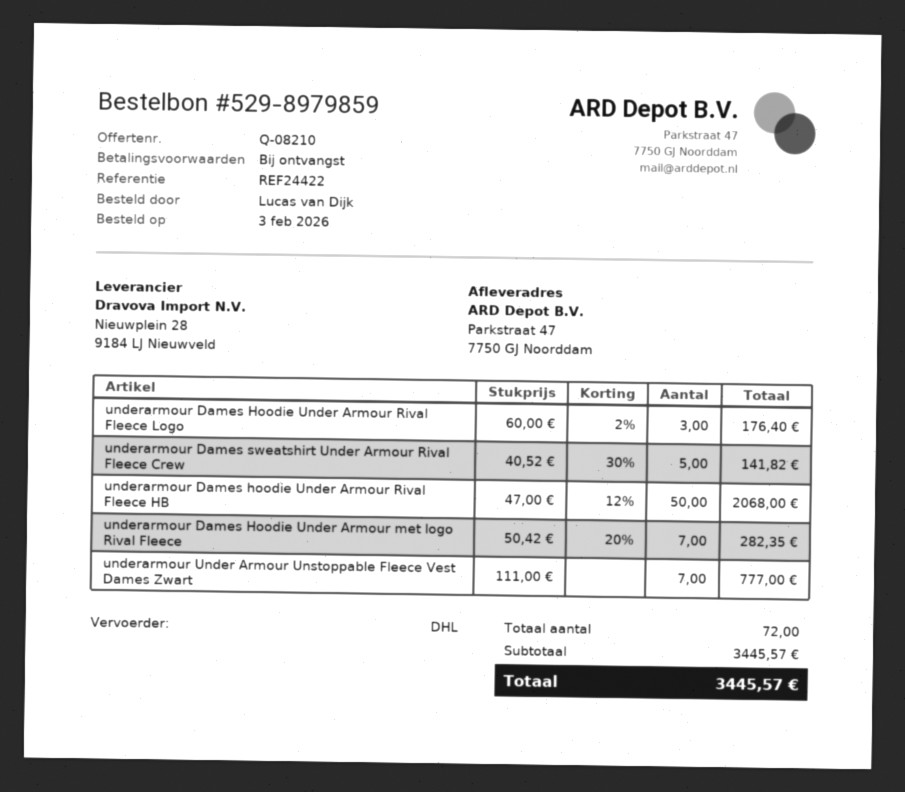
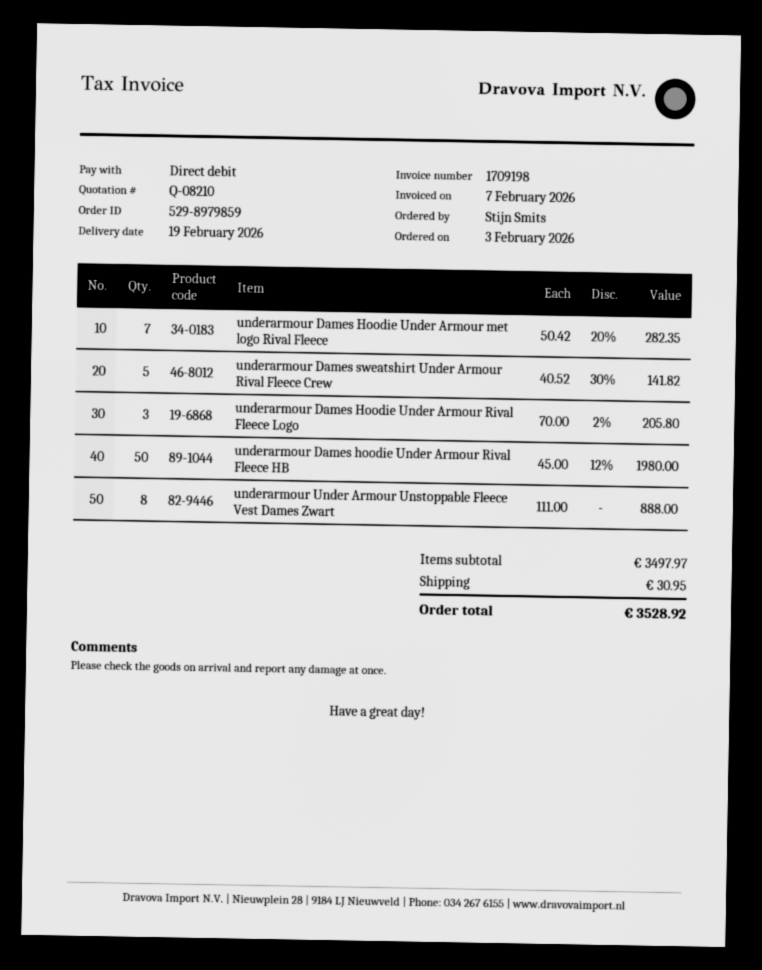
ordered by: Lucas van Dijk -> Stijn Smits
underarmour Dames Hoodie Under Armour Rival Fleece Logo: 3 x 60.00 - 2% = 176.40 -> 3 x 70.00 - 2% = 205.80
underarmour Dames hoodie Under Armour Rival Fleece HB: 50 x 47.00 - 12% = 2068.00 -> 50 x 45.00 - 12% = 1980.00
underarmour Under Armour Unstoppable Fleece Vest Dames Zwart: 7 x 111.00 = 777.00 -> 8 x 111.00 = 888.00
subtotal: 3445.57 -> 3497.97
shipping: none -> 30.95
total: 3445.57 -> 3528.92

